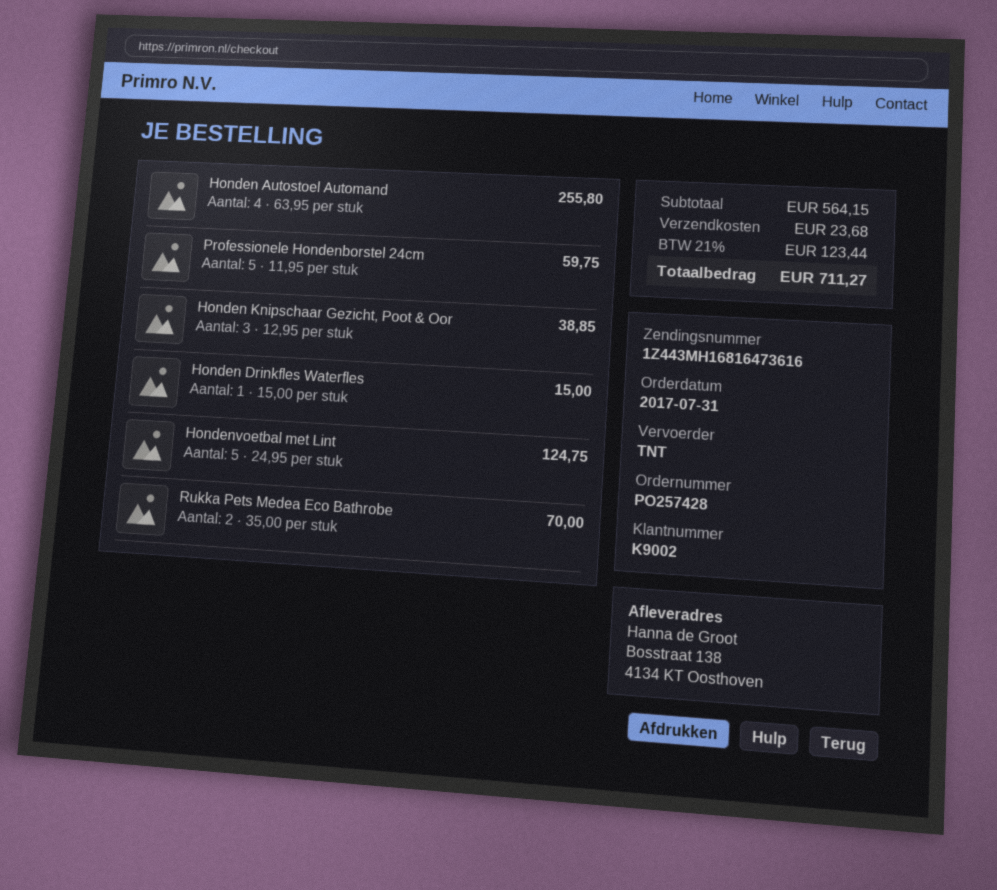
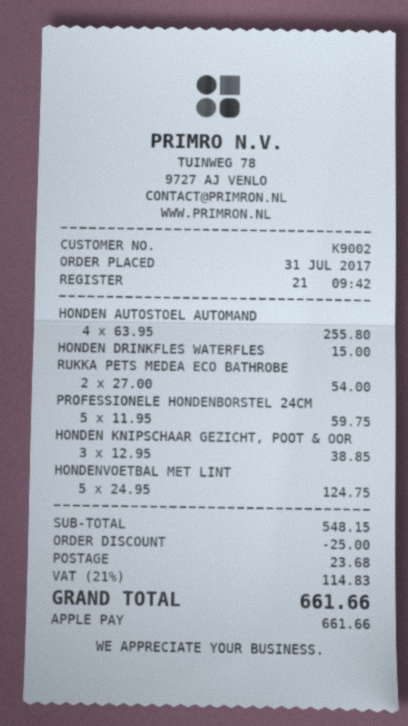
Rukka Pets Medea Eco Bathrobe: 2 x 35.00 = 70.00 -> 2 x 27.00 = 54.00
subtotal: 564.15 -> 548.15
discount: none -> 25.00
tax: 21% = 123.44 -> 21% = 114.83
total: 711.27 -> 661.66

